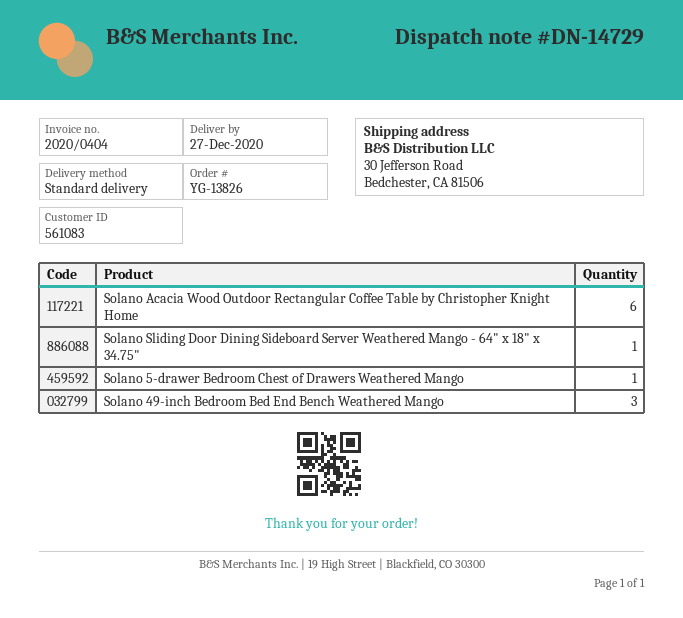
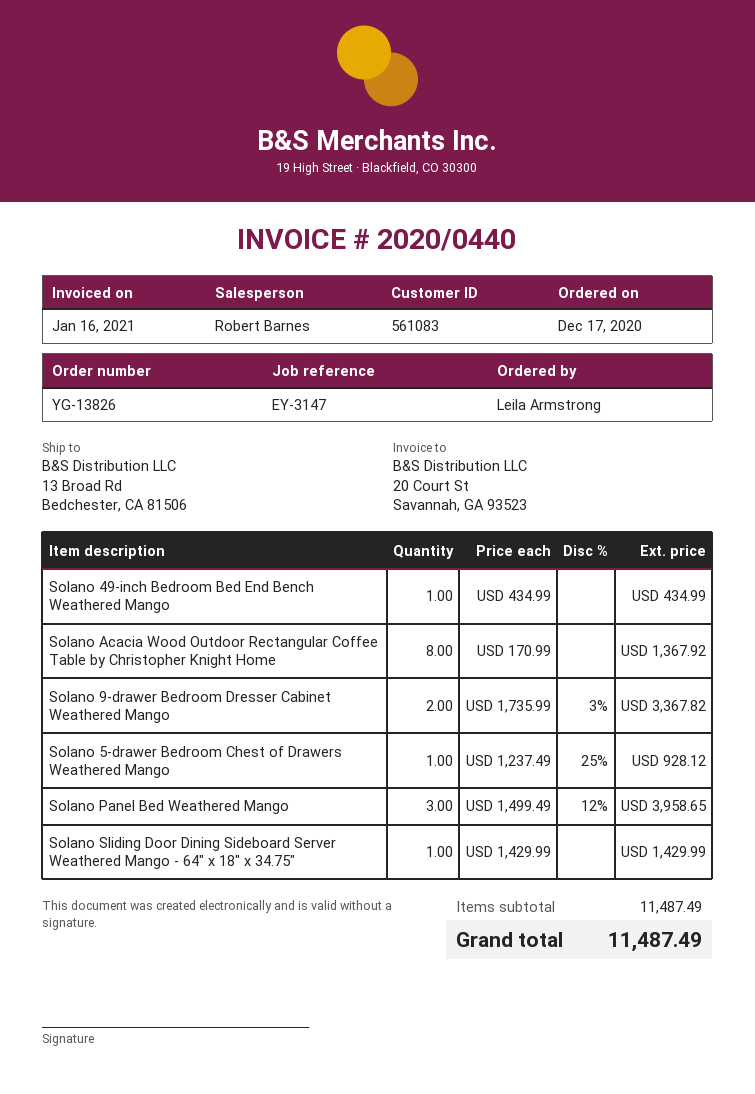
invoice number: 2020/0404 -> 2020/0440
ship to: 30 Jefferson Road, Bedchester, CA 81506 -> 13 Broad Rd, Bedchester, CA 81506
Solano Acacia Wood Outdoor Rectangular Coffee Table by Christopher Knight Home: 6 -> 8
Solano 49-inch Bedroom Bed End Bench Weathered Mango: 3 -> 1
Solano 9-drawer Bedroom Dresser Cabinet Weathered Mango: none -> 2
Solano Panel Bed Weathered Mango: none -> 3

